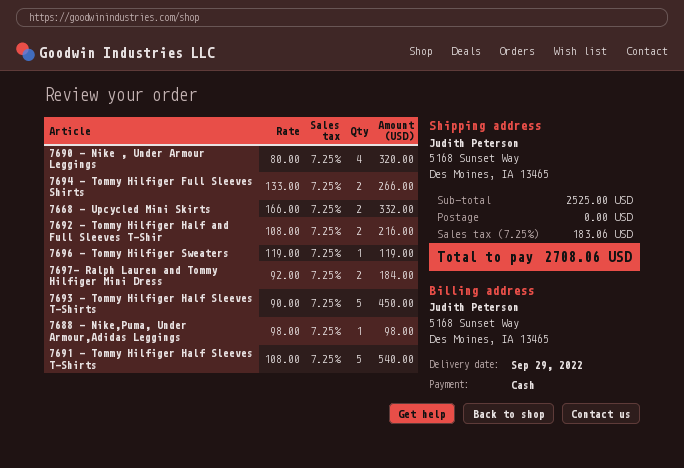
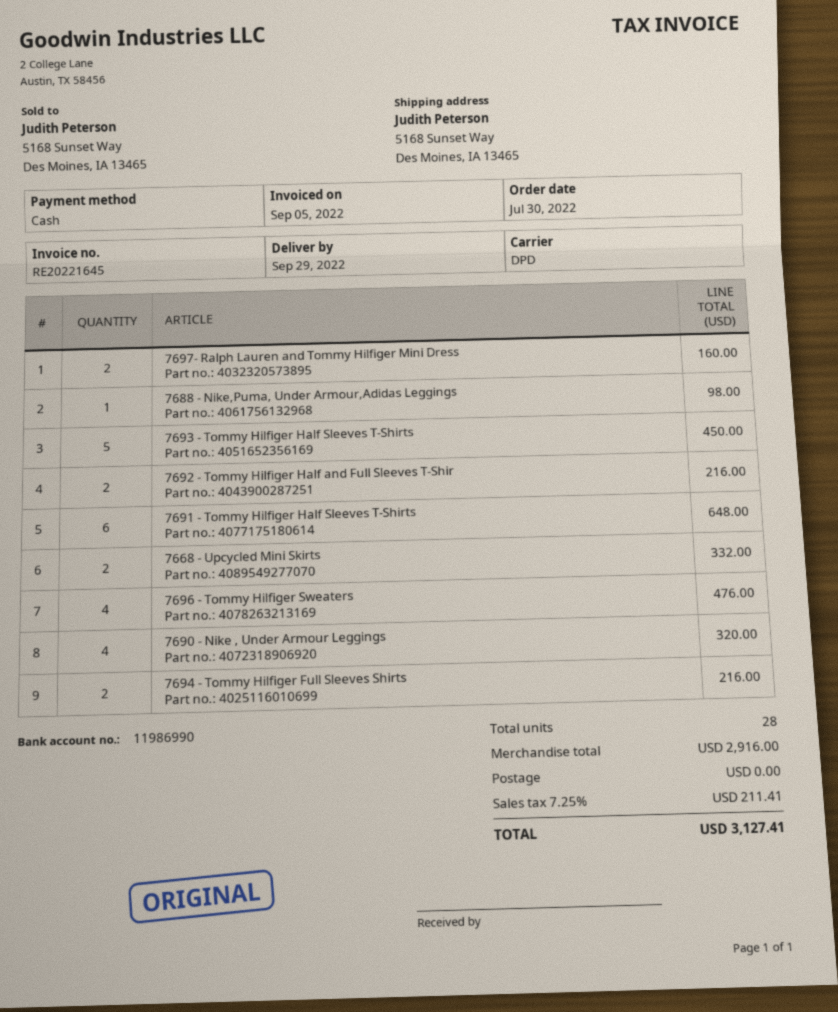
7694 - Tommy Hilfiger Full Sleeves Shirts: 2 for 266.00 -> 2 for 216.00
7696 - Tommy Hilfiger Sweaters: 1 for 119.00 -> 4 for 476.00
7697- Ralph Lauren and Tommy Hilfiger Mini Dress: 2 for 184.00 -> 2 for 160.00
7691 - Tommy Hilfiger Half Sleeves T-Shirts: 5 for 540.00 -> 6 for 648.00
subtotal: 2525.00 -> 2916.00
tax: 7.25% = 183.06 -> 7.25% = 211.41
total: 2708.06 -> 3127.41

